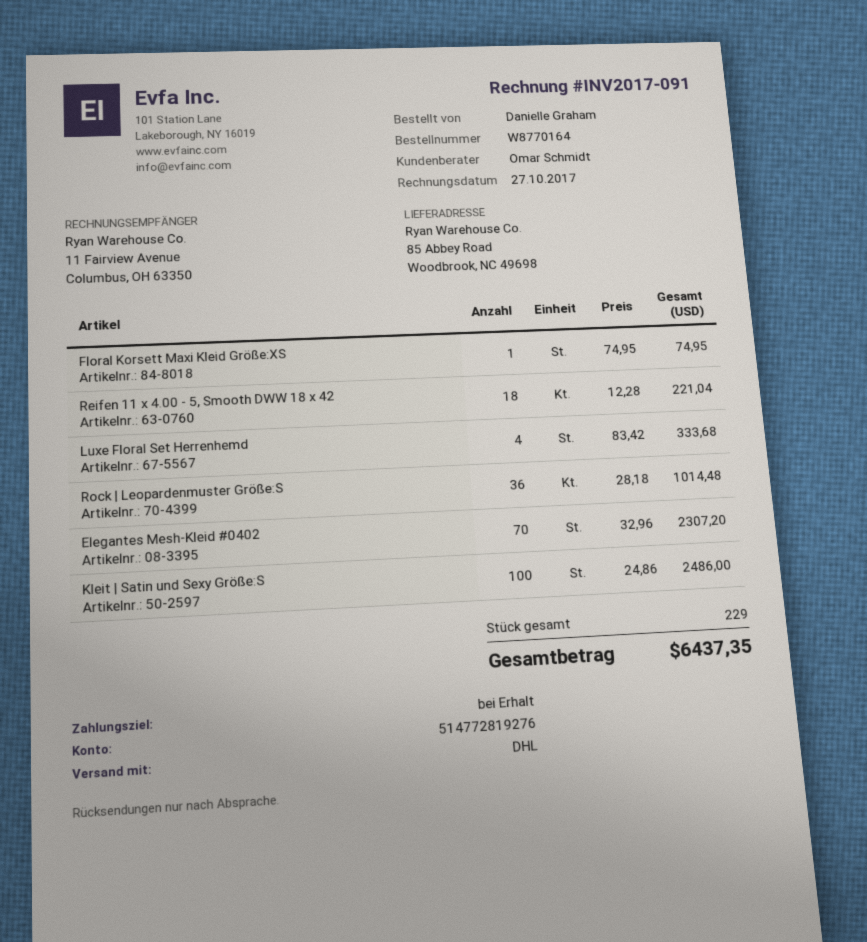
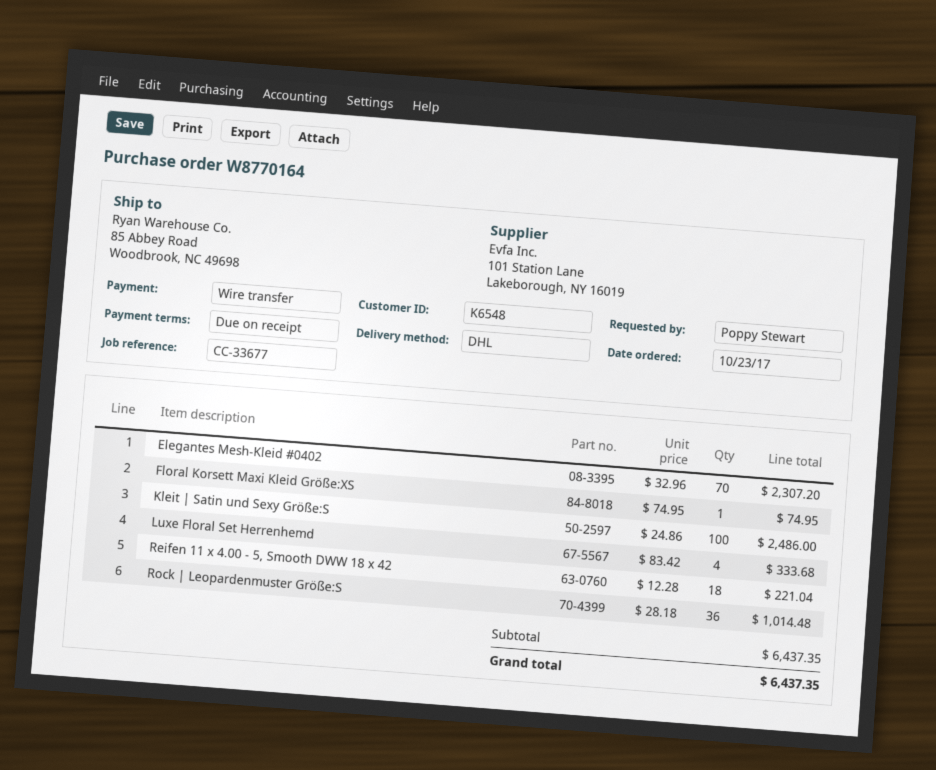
ordered by: Danielle Graham -> Poppy Stewart

